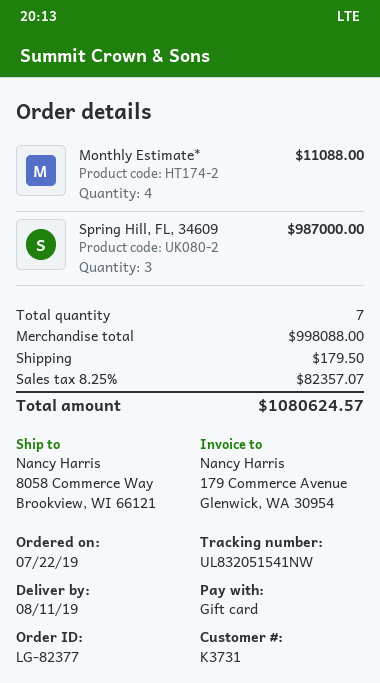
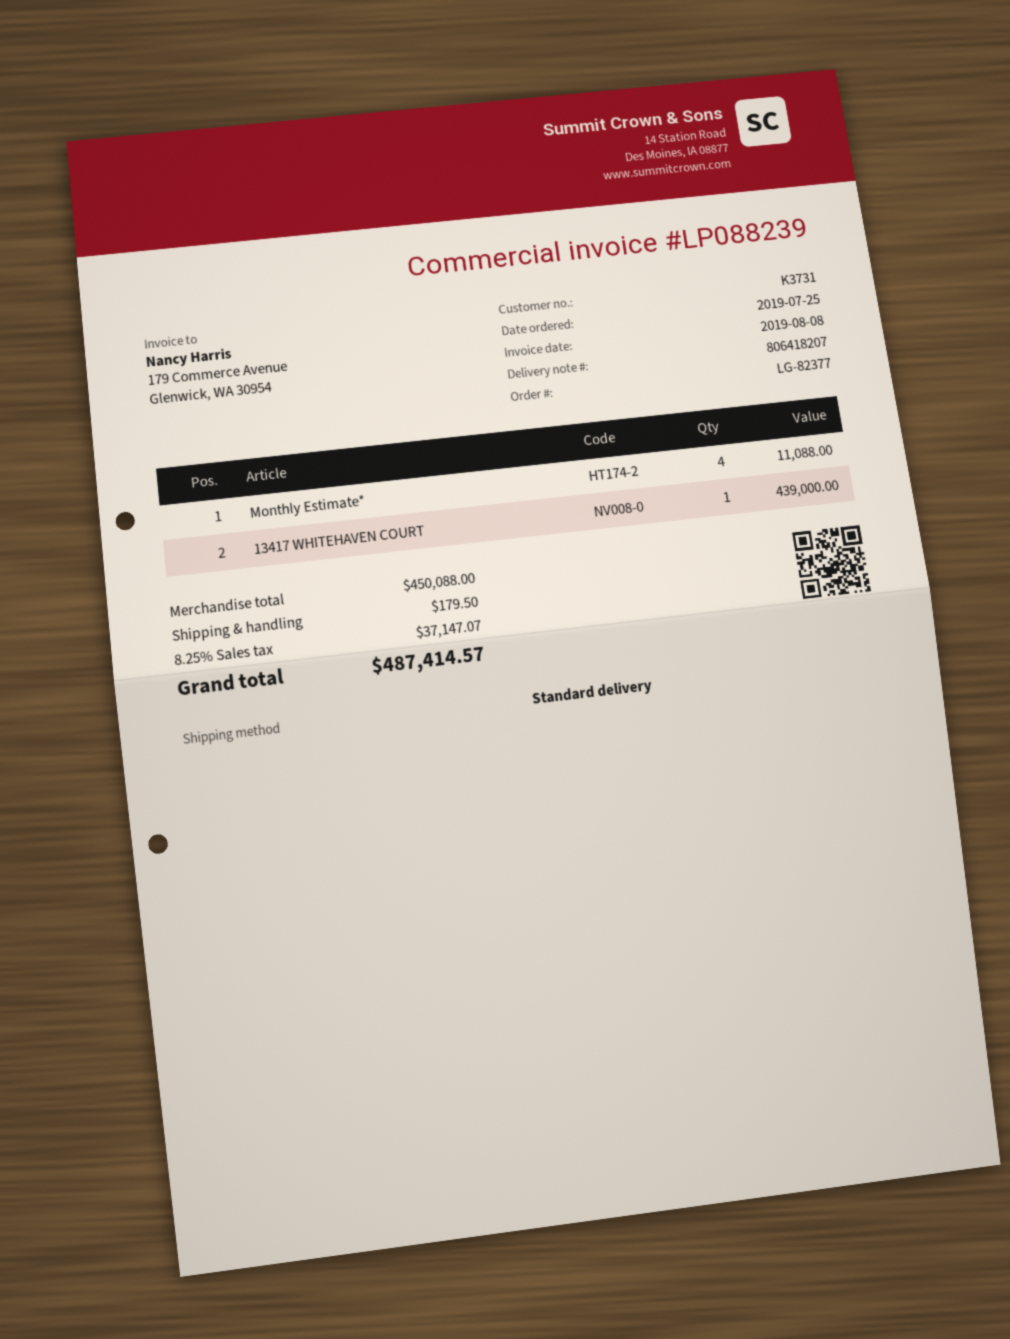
order date: 2019-07-22 -> 2019-07-25
Spring Hill, FL, 34609: 3 for 987000.00 -> none
13417 WHITEHAVEN COURT: none -> 1 for 439000.00
subtotal: 998088.00 -> 450088.00
tax: 8.25% = 82357.07 -> 8.25% = 37147.07
total: 1080624.57 -> 487414.57

